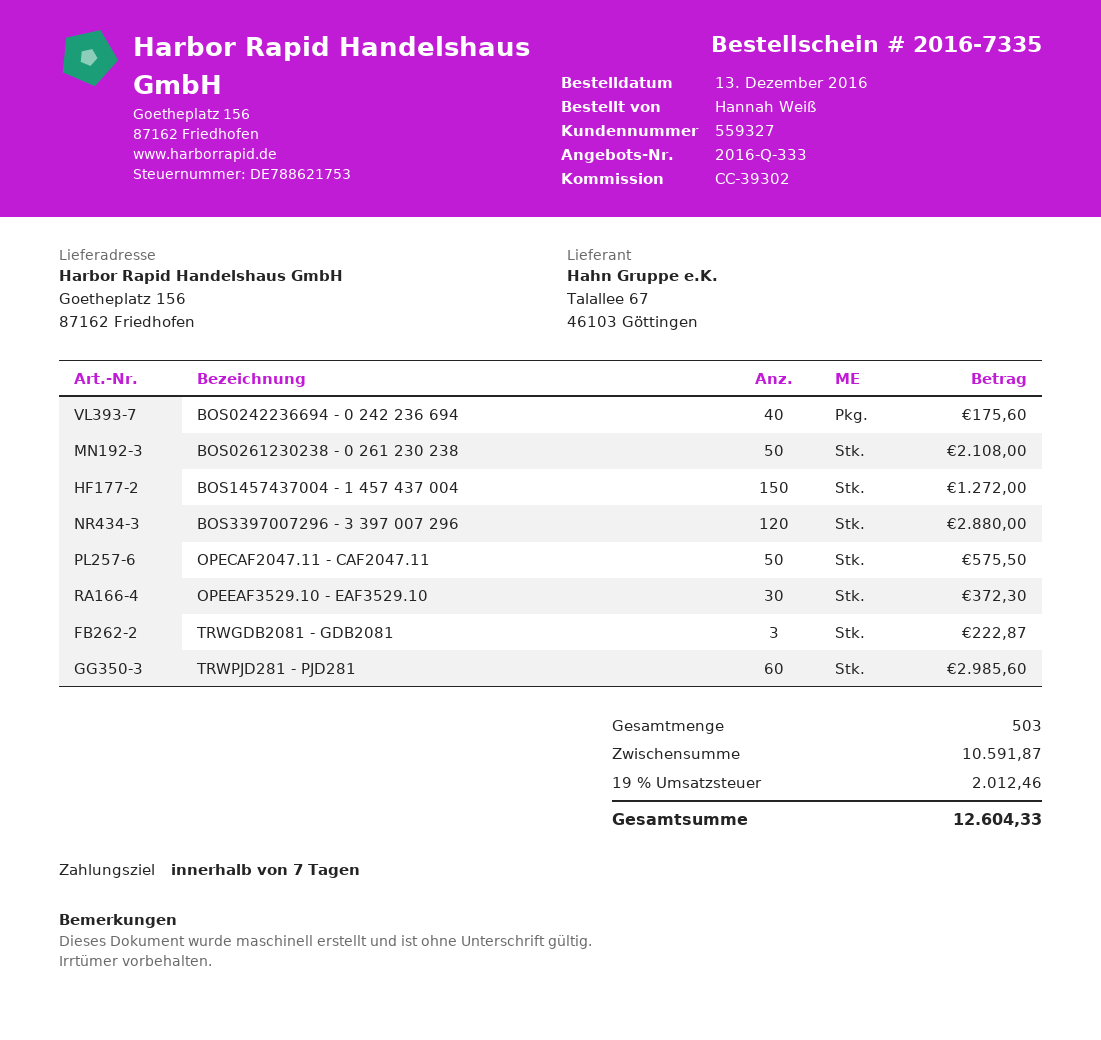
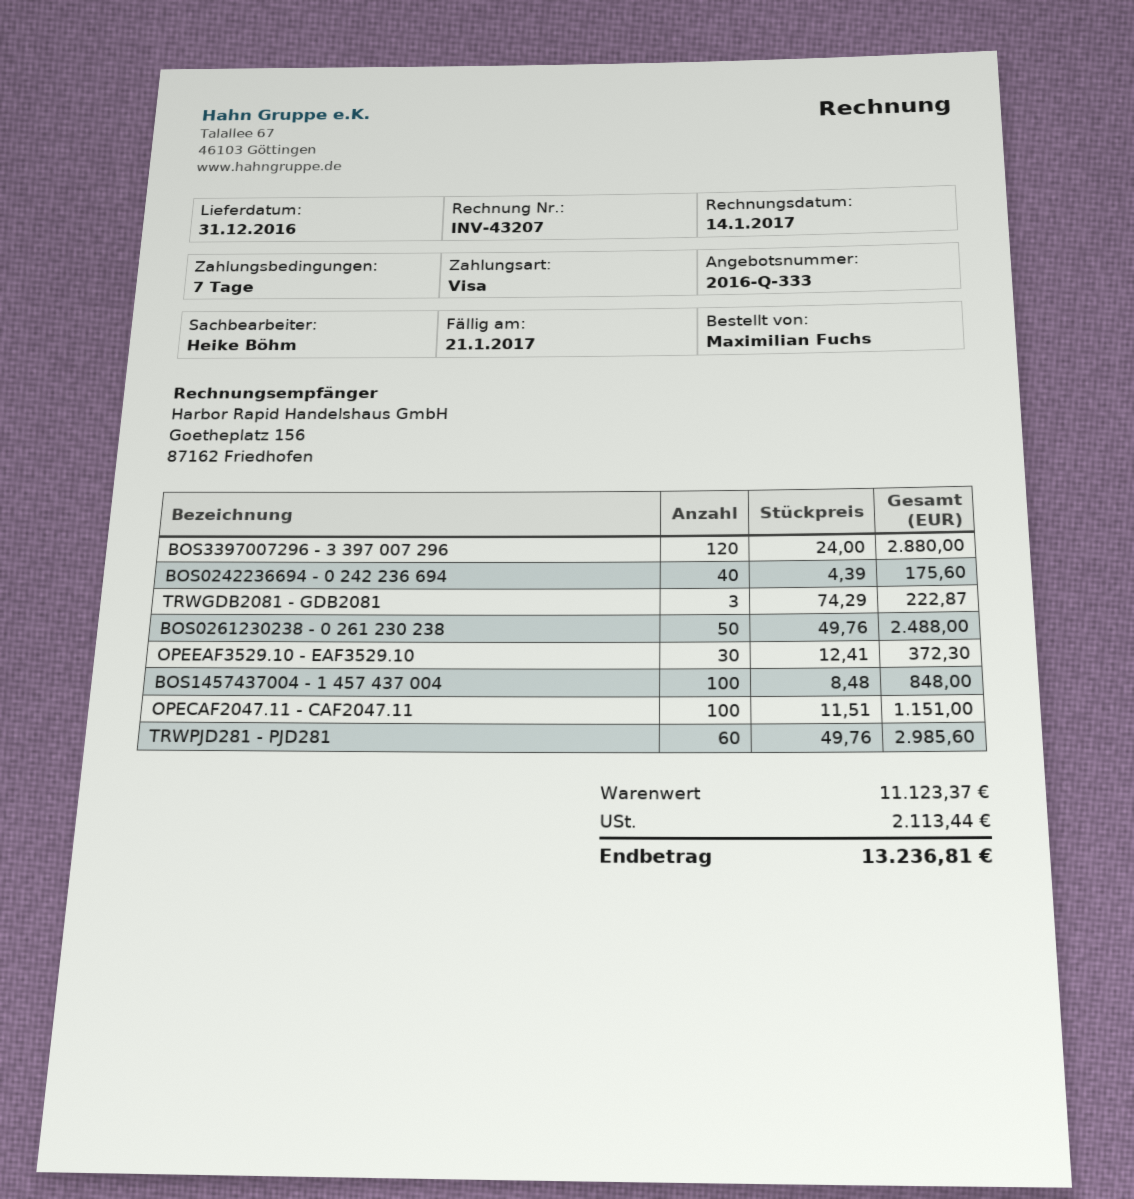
ordered by: Hannah Weiß -> Maximilian Fuchs
BOS0261230238 - 0 261 230 238: 50 for 2108.00 -> 50 for 2488.00
BOS1457437004 - 1 457 437 004: 150 for 1272.00 -> 100 for 848.00
OPECAF2047.11 - CAF2047.11: 50 for 575.50 -> 100 for 1151.00
subtotal: 10591.87 -> 11123.37
tax: 2012.46 -> 2113.44
total: 12604.33 -> 13236.81

